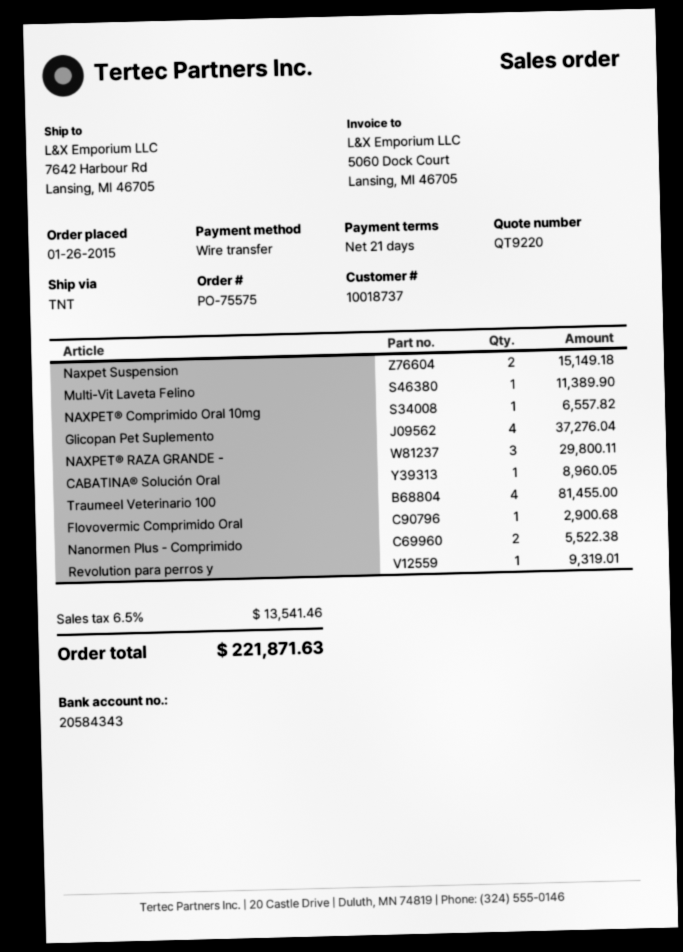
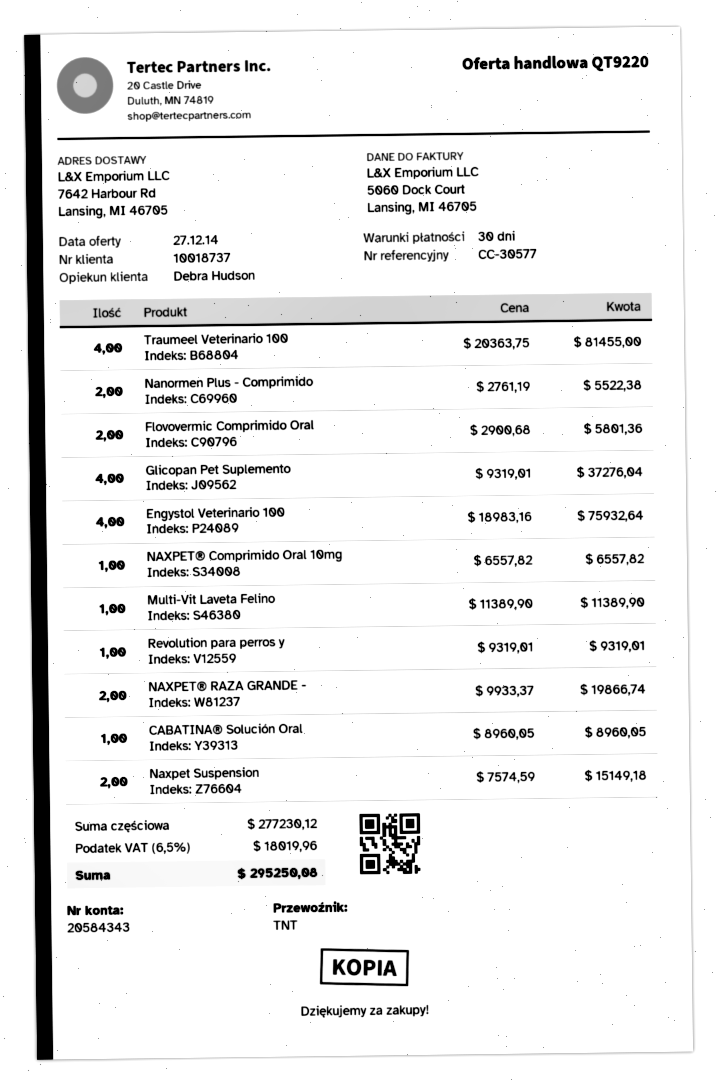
payment terms: 21 days -> 30 days
NAXPET® RAZA GRANDE -: 3 for 29800.11 -> 2 for 19866.74
Flovovermic Comprimido Oral: 1 for 2900.68 -> 2 for 5801.36
Engystol Veterinario 100: none -> 4 for 75932.64
tax: 6.5% = 13541.46 -> 6.5% = 18019.96
total: 221871.63 -> 295250.08

